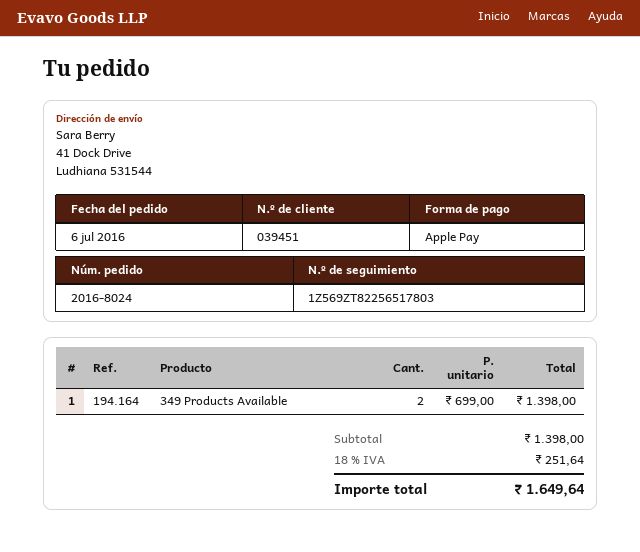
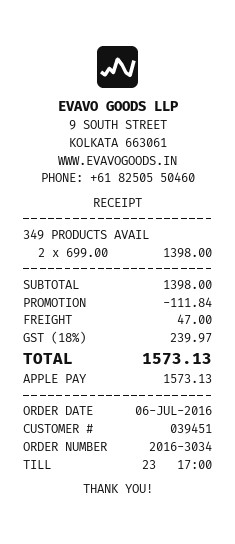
order number: 2016-8024 -> 2016-3034
discount: none -> 111.84
shipping: none -> 47.00
tax: 18% = 251.64 -> 18% = 239.97
total: 1649.64 -> 1573.13

